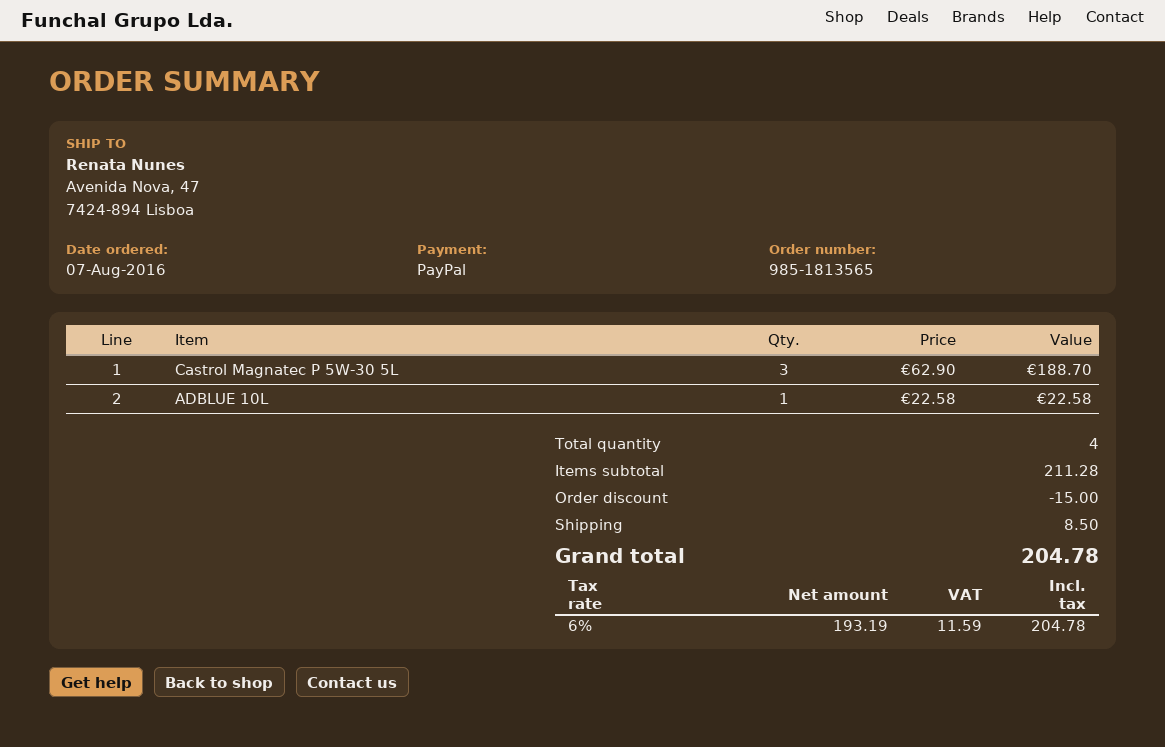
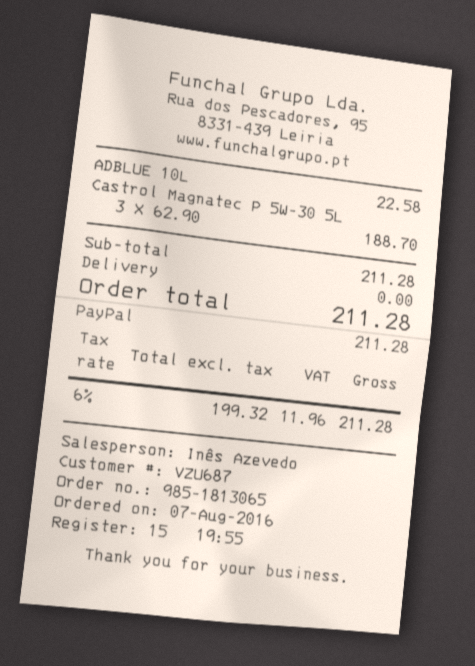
order number: 985-1813565 -> 985-1813065
discount: 15.00 -> none
shipping: 8.50 -> 0.00
net: 193.19 -> 199.32
tax: 6% = 11.59 -> 6% = 11.96
total: 204.78 -> 211.28

